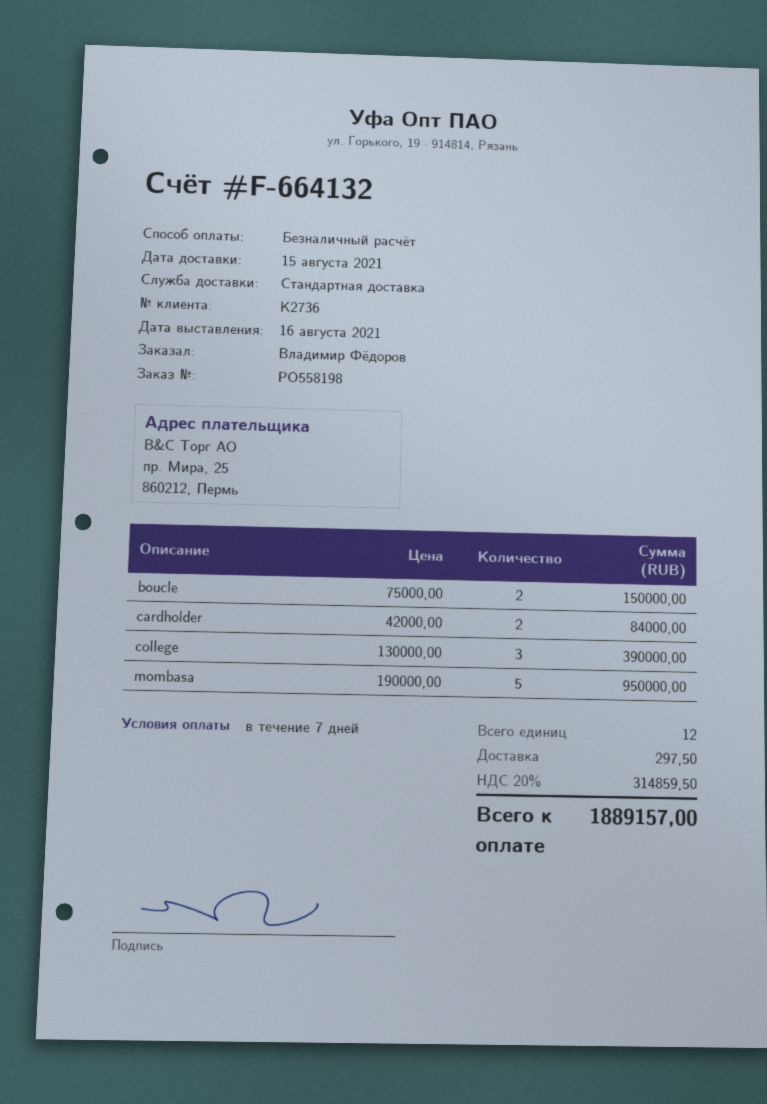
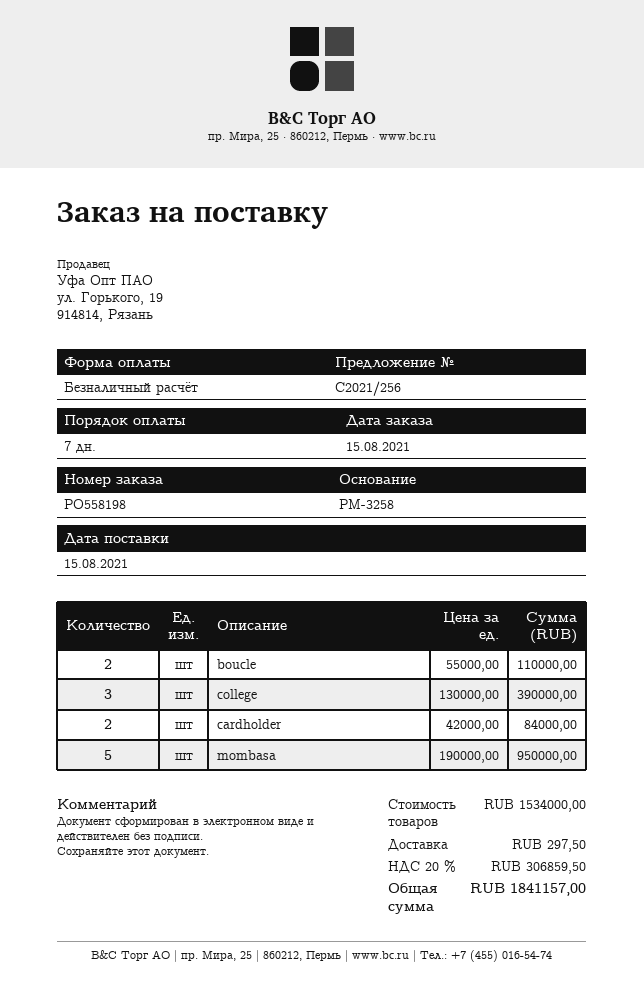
boucle: 2 x 75000.00 = 150000.00 -> 2 x 55000.00 = 110000.00
tax: 20% = 314859.50 -> 20% = 306859.50
total: 1889157.00 -> 1841157.00

